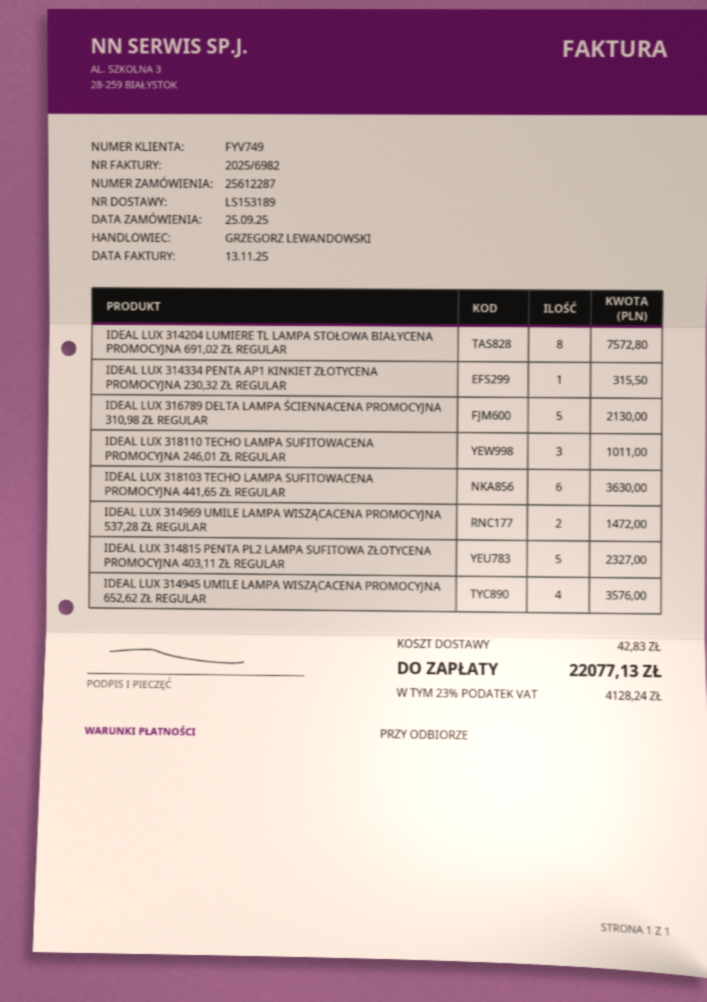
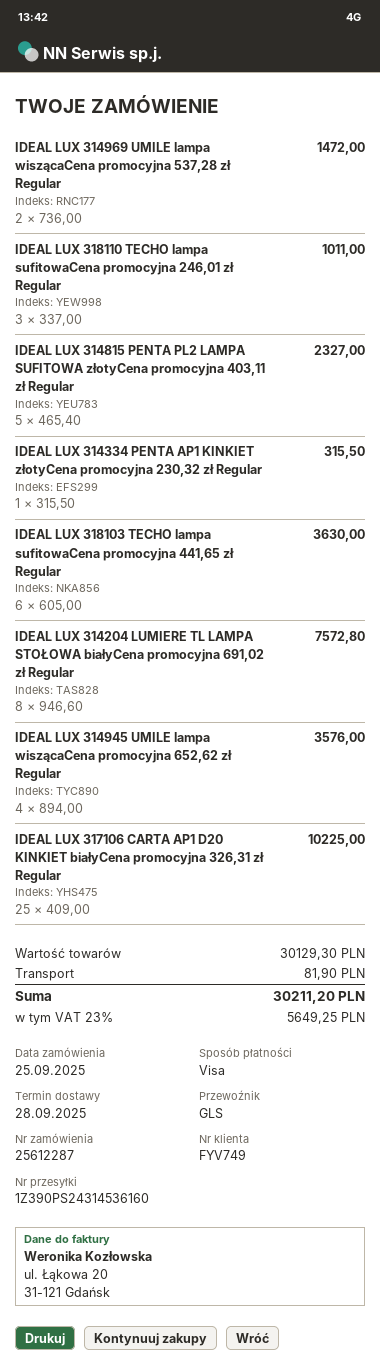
IDEAL LUX 316789 DELTA LAMPA ŚCIENNACENA PROMOCYJNA 310,98 ZŁ REGULAR: 5 for 2130.00 -> none
IDEAL LUX 317106 CARTA AP1 D20 KINKIET białyCena promocyjna 326,31 zł Regular: none -> 25 for 10225.00
shipping: 42.83 -> 81.90
tax: 23% = 4128.24 -> 23% = 5649.25
total: 22077.13 -> 30211.20

